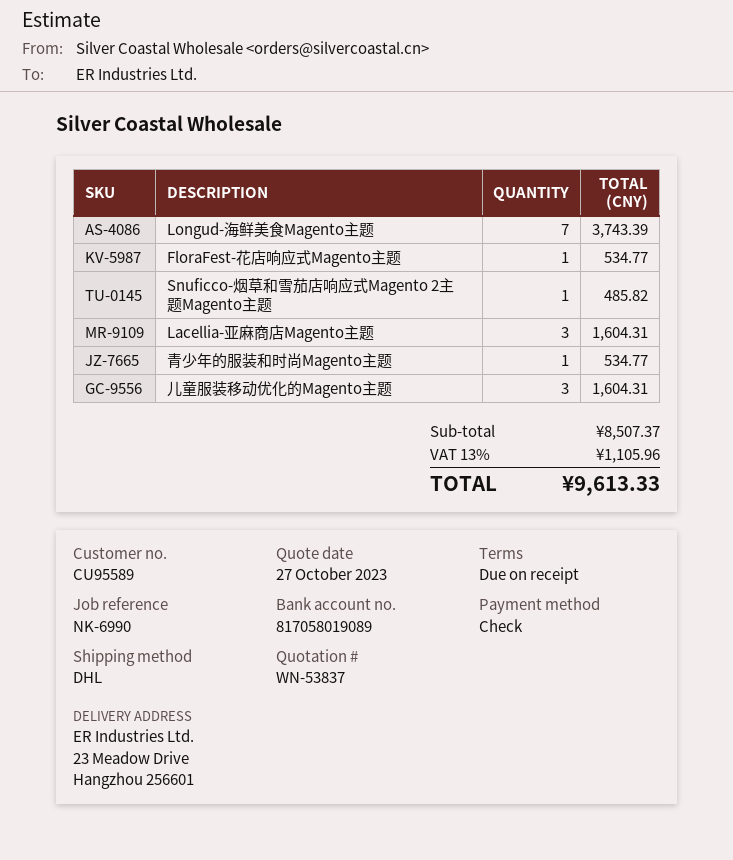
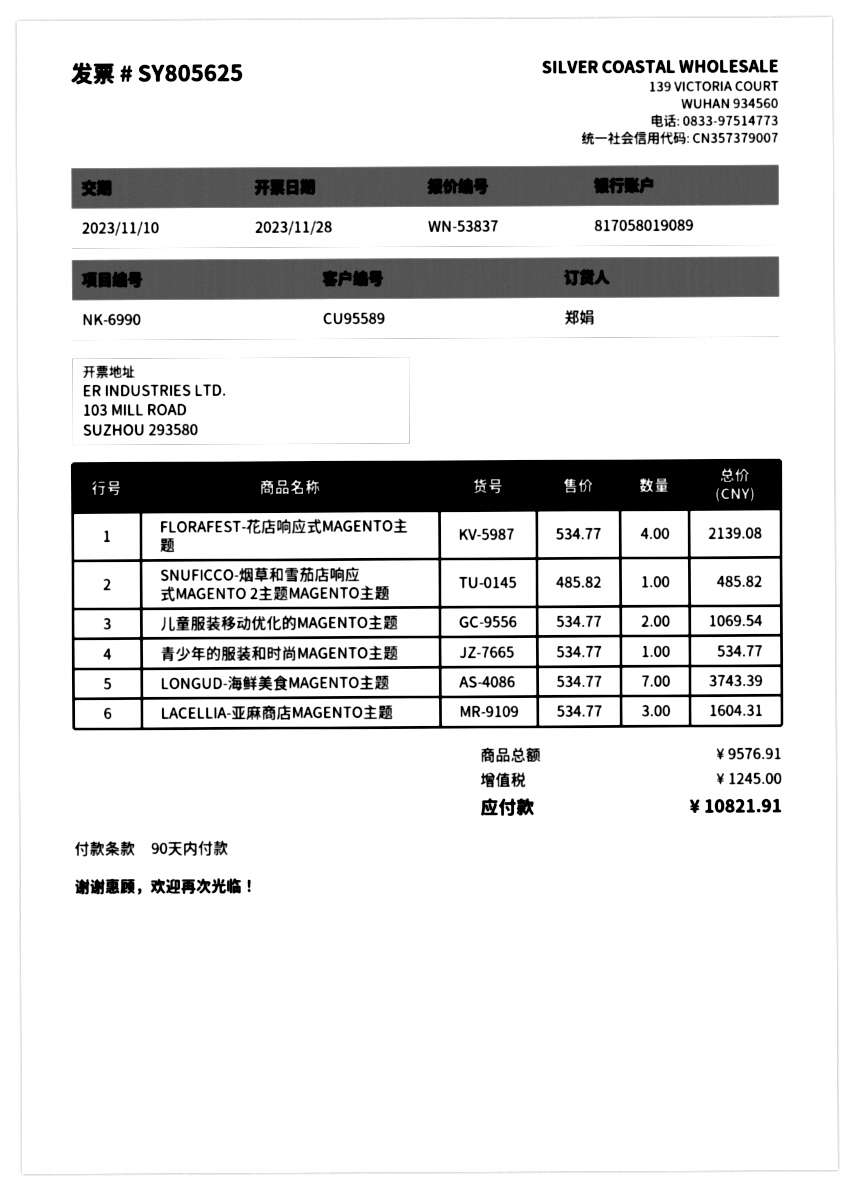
payment terms: on receipt -> 90 days
FloraFest-花店响应式Magento主题: 1 for 534.77 -> 4 for 2139.08
儿童服装移动优化的Magento主题: 3 for 1604.31 -> 2 for 1069.54
subtotal: 8507.37 -> 9576.91
tax: 1105.96 -> 1245.00
total: 9613.33 -> 10821.91

